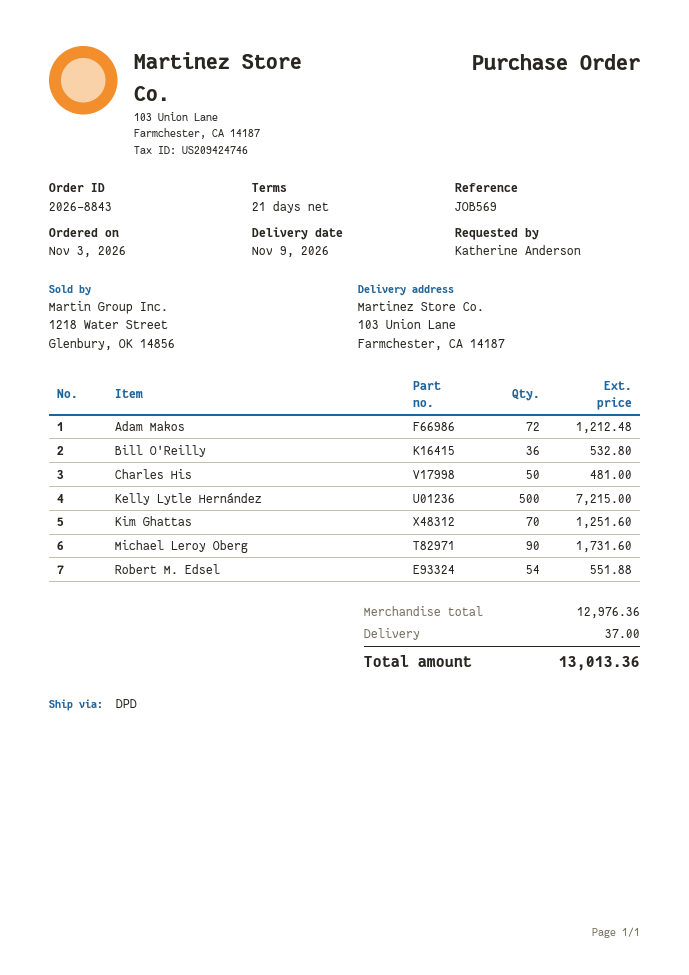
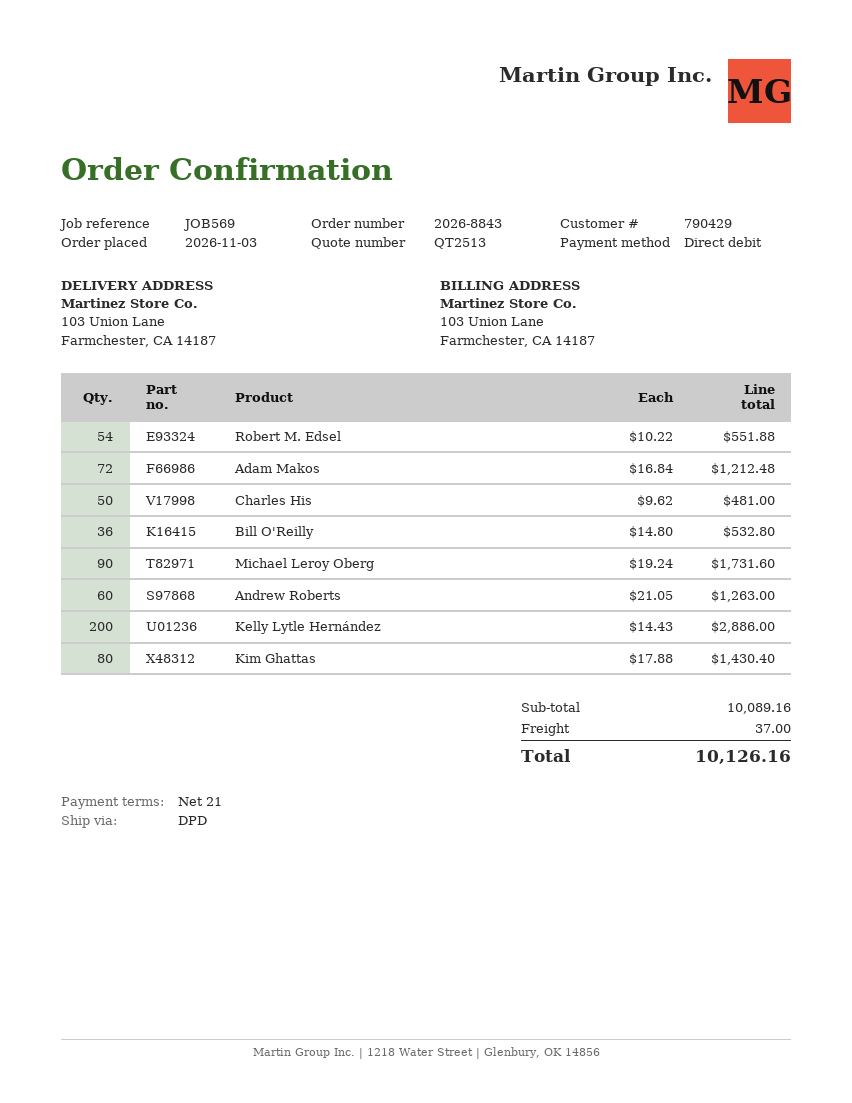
Kelly Lytle Hernández: 500 for 7215.00 -> 200 for 2886.00
Kim Ghattas: 70 for 1251.60 -> 80 for 1430.40
Andrew Roberts: none -> 60 for 1263.00
subtotal: 12976.36 -> 10089.16
total: 13013.36 -> 10126.16

